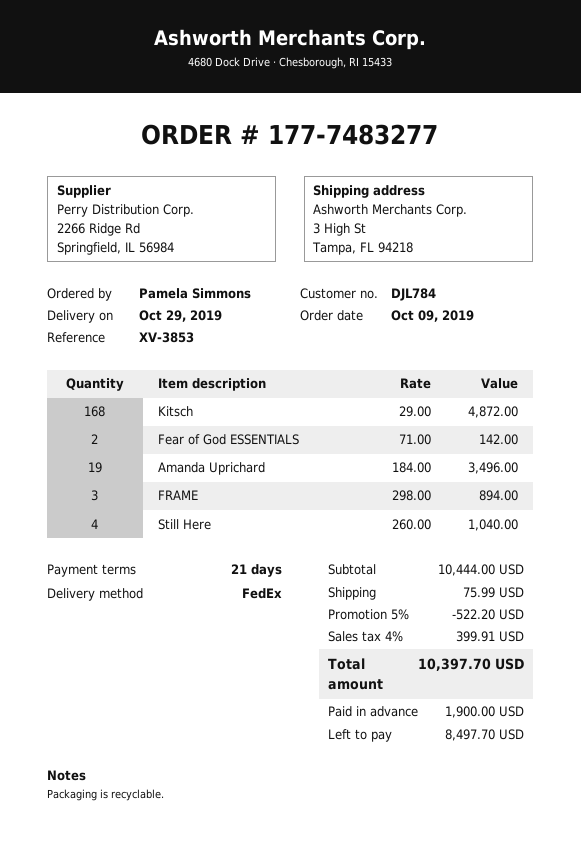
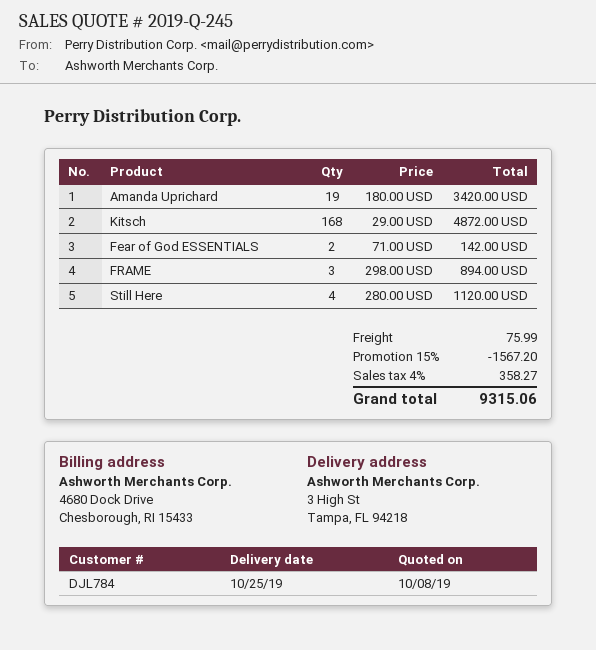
delivery date: 2019-10-29 -> 2019-10-25
Amanda Uprichard: 19 x 184.00 = 3496.00 -> 19 x 180.00 = 3420.00
Still Here: 4 x 260.00 = 1040.00 -> 4 x 280.00 = 1120.00
discount: 5% = 522.20 -> 15% = 1567.20
tax: 4% = 399.91 -> 4% = 358.27
total: 10397.70 -> 9315.06

